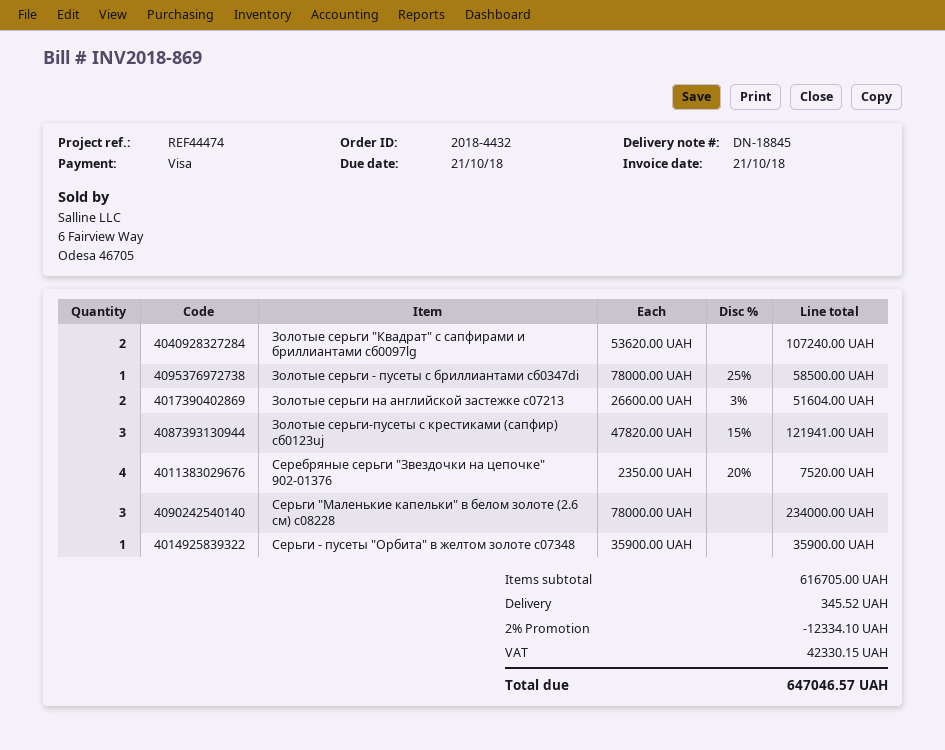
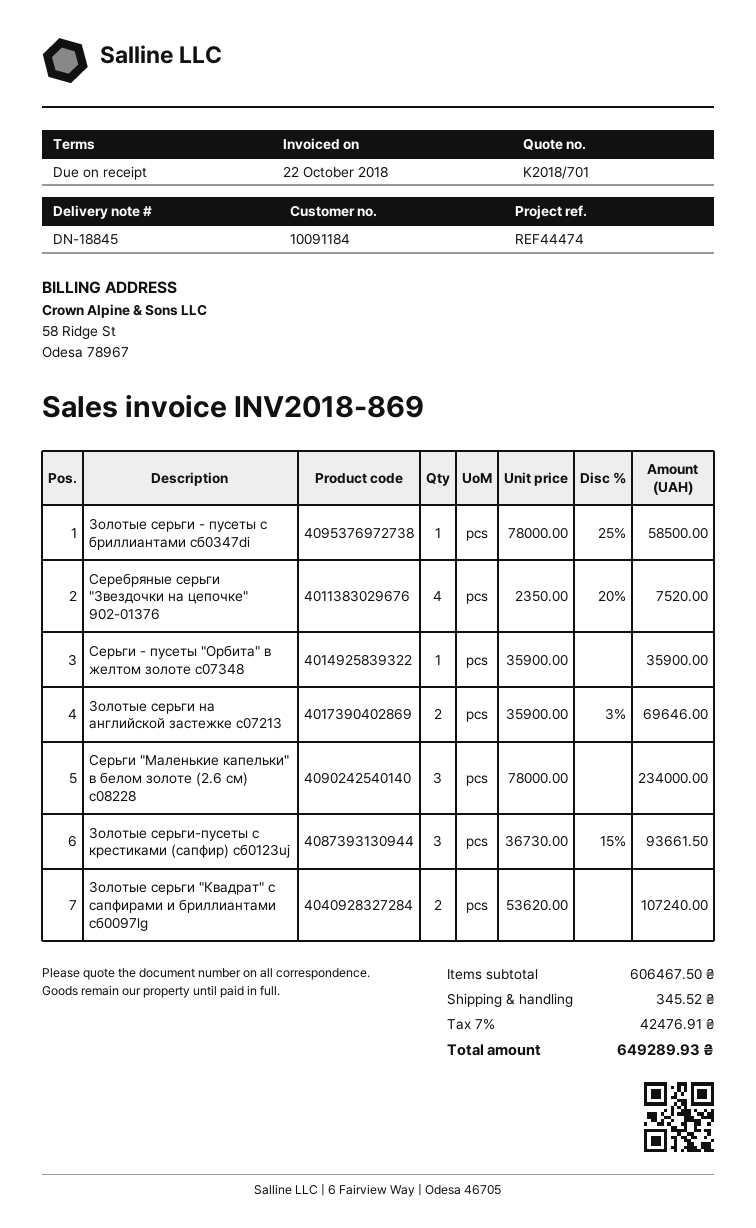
invoice date: 2018-10-21 -> 2018-10-22
Золотые серьги на английской застежке с07213: 2 x 26600.00 - 3% = 51604.00 -> 2 x 35900.00 - 3% = 69646.00
Золотые серьги-пусеты с крестиками (сапфир) сб0123uj: 3 x 47820.00 - 15% = 121941.00 -> 3 x 36730.00 - 15% = 93661.50
subtotal: 616705.00 -> 606467.50
discount: 2% = 12334.10 -> none
tax: 42330.15 -> 42476.91
total: 647046.57 -> 649289.93

